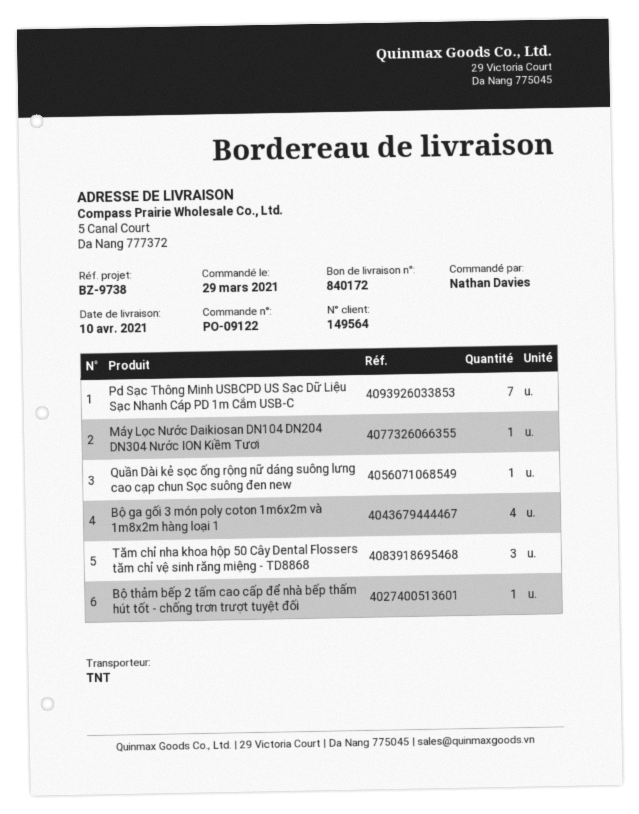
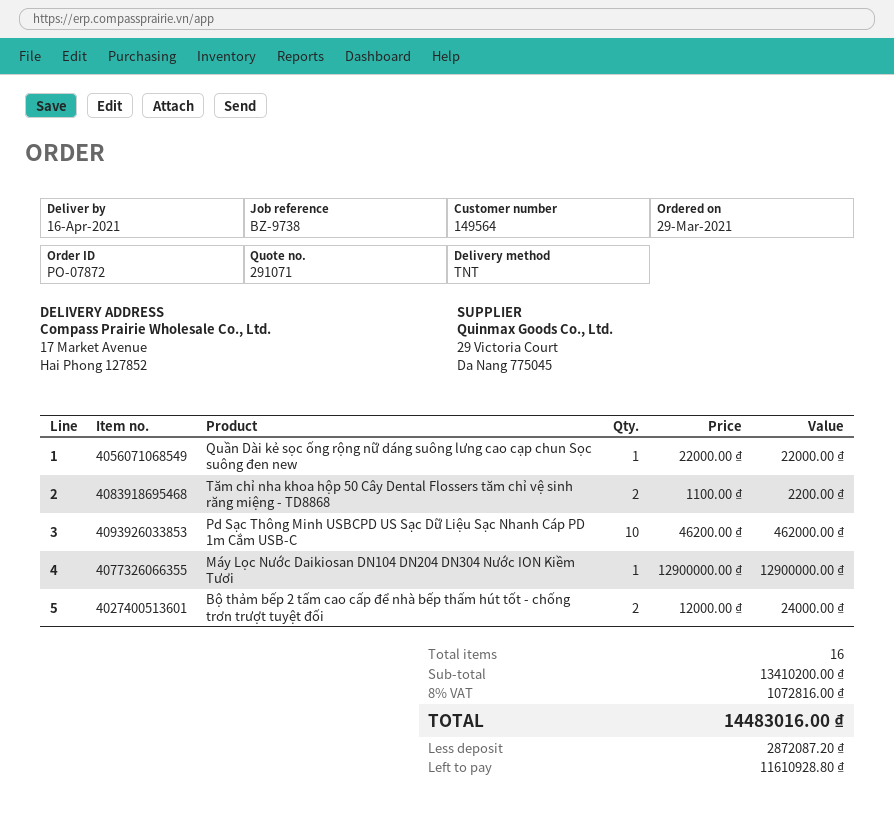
order number: PO-09122 -> PO-07872
delivery date: 2021-04-10 -> 2021-04-16
ship to: 5 Canal Court, Da Nang 777372 -> 17 Market Avenue, Hai Phong 127852
Pd Sạc Thông Minh USBCPD US Sạc Dữ Liệu Sạc Nhanh Cáp PD 1m Cắm USB-C: 7 -> 10
Bộ ga gối 3 món poly coton 1m6x2m và 1m8x2m hàng loại 1: 4 -> none
Tăm chỉ nha khoa hộp 50 Cây Dental Flossers tăm chỉ vệ sinh răng miệng - TD8868: 3 -> 2
Bộ thảm bếp 2 tấm cao cấp để nhà bếp thấm hút tốt - chống trơn trượt tuyệt đối: 1 -> 2

